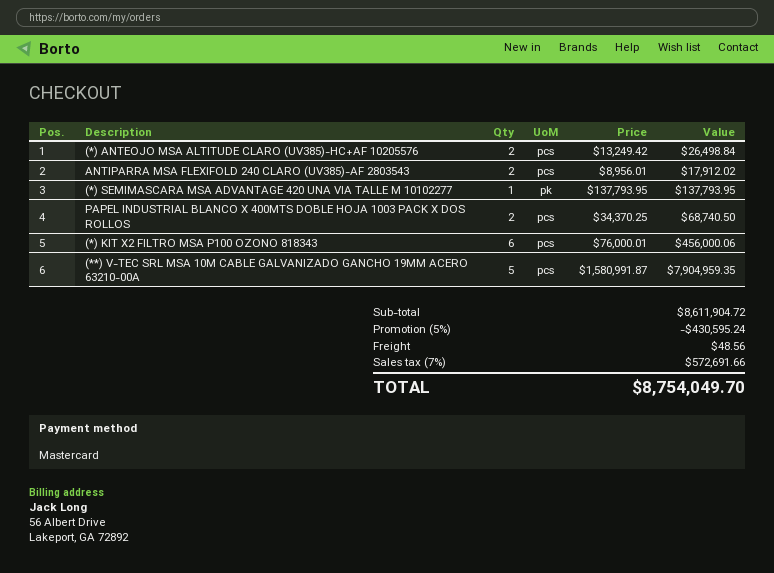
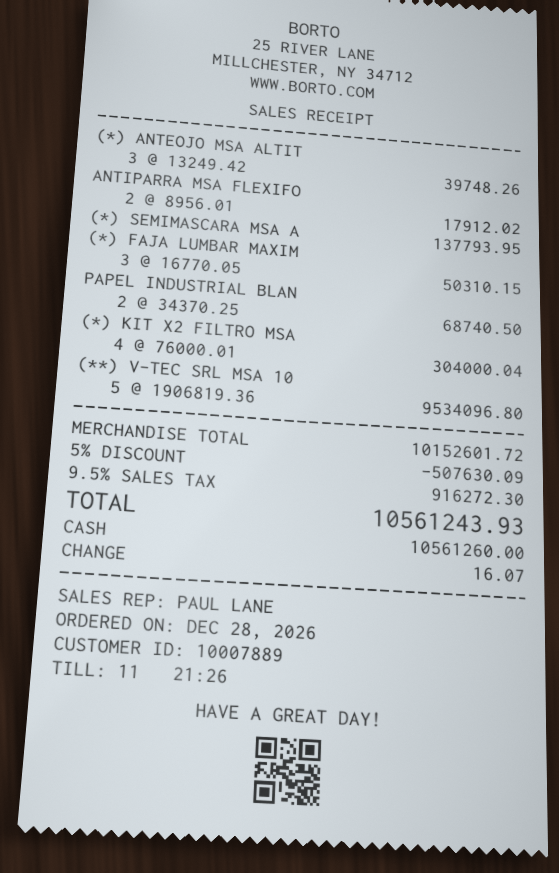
payment method: Mastercard -> cash
(*) ANTEOJO MSA ALTITUDE CLARO (UV385)-HC+AF 10205576: 2 x 13249.42 = 26498.84 -> 3 x 13249.42 = 39748.26
(*) KIT X2 FILTRO MSA P100 OZONO 818343: 6 x 76000.01 = 456000.06 -> 4 x 76000.01 = 304000.04
(**) V-TEC SRL MSA 10M CABLE GALVANIZADO GANCHO 19MM ACERO 63210-00A: 5 x 1580991.87 = 7904959.35 -> 5 x 1906819.36 = 9534096.80
(*) FAJA LUMBAR MAXIM: none -> 3 x 16770.05 = 50310.15
subtotal: 8611904.72 -> 10152601.72
discount: 5% = 430595.24 -> 5% = 507630.09
shipping: 48.56 -> none
tax: 7% = 572691.66 -> 9.5% = 916272.30
total: 8754049.70 -> 10561243.93

